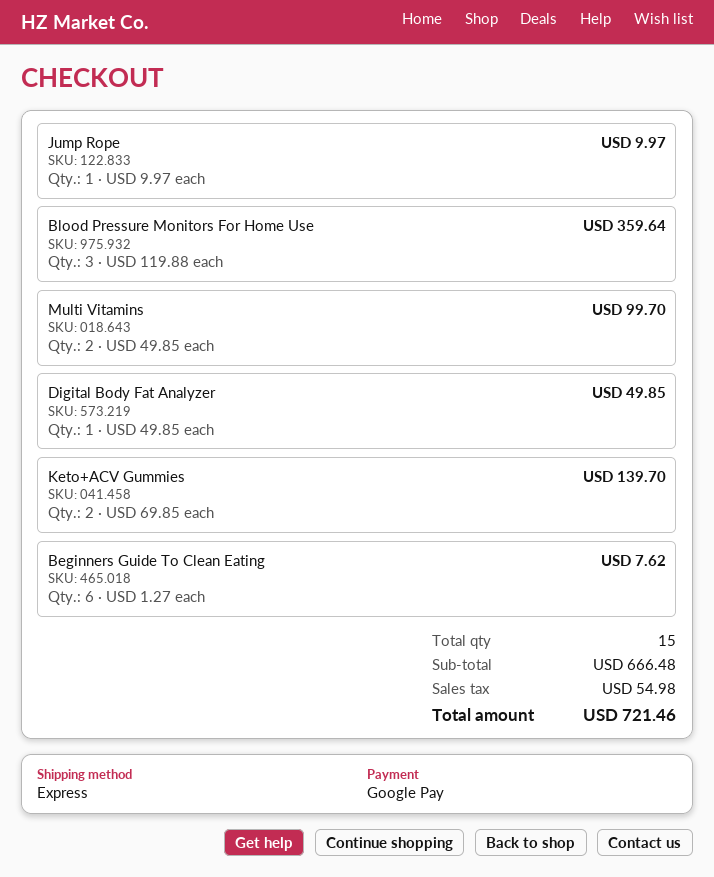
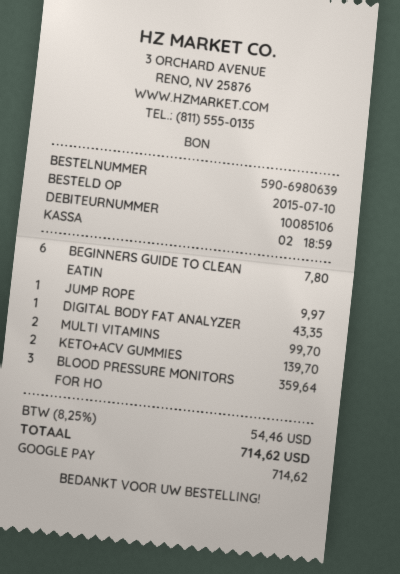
Digital Body Fat Analyzer: 1 for 49.85 -> 1 for 43.35
Beginners Guide To Clean Eating: 6 for 7.62 -> 6 for 7.80
tax: 54.98 -> 54.46
total: 721.46 -> 714.62

